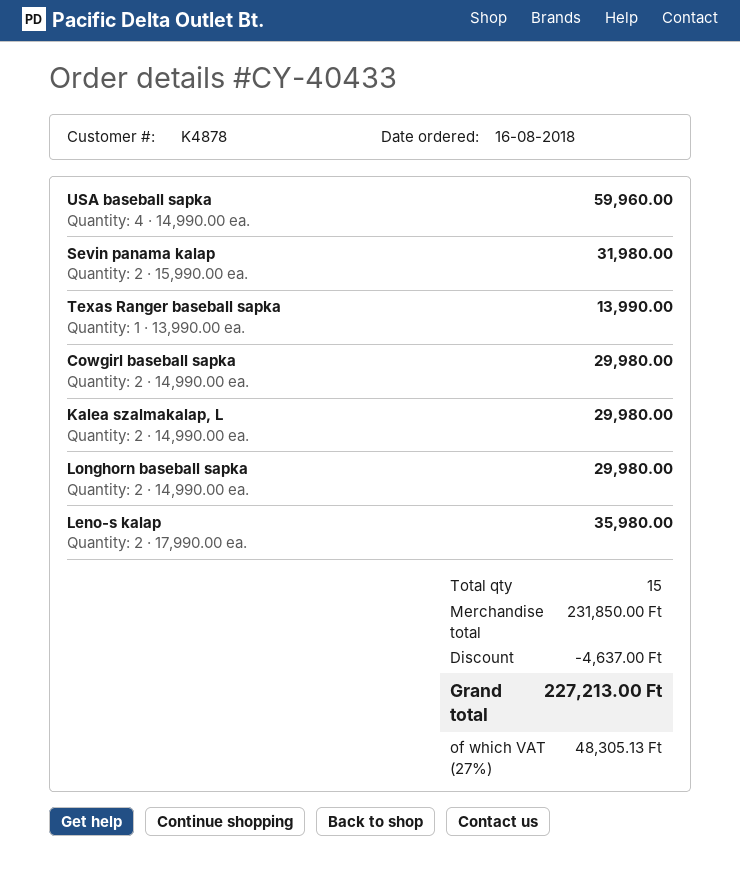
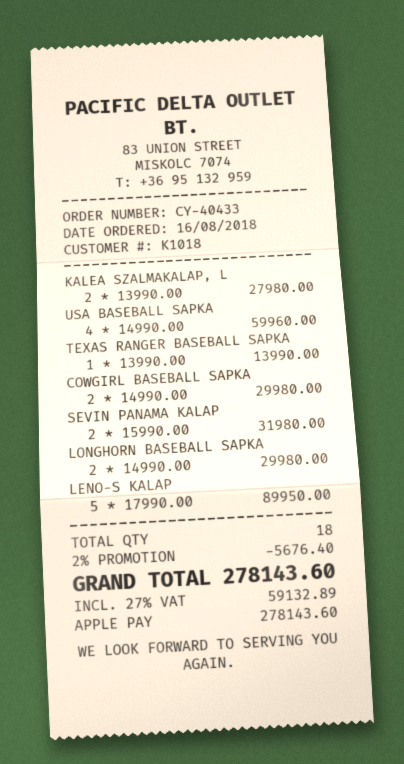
customer number: K4878 -> K1018
Kalea szalmakalap, L: 2 x 14990.00 = 29980.00 -> 2 x 13990.00 = 27980.00
Leno-s kalap: 2 x 17990.00 = 35980.00 -> 5 x 17990.00 = 89950.00
total quantity: 15 -> 18
discount: 4637.00 -> 5676.40
tax: 27% = 48305.13 -> 27% = 59132.89
total: 227213.00 -> 278143.60

